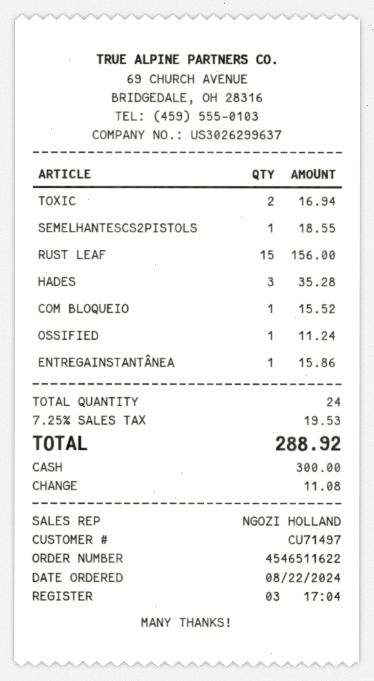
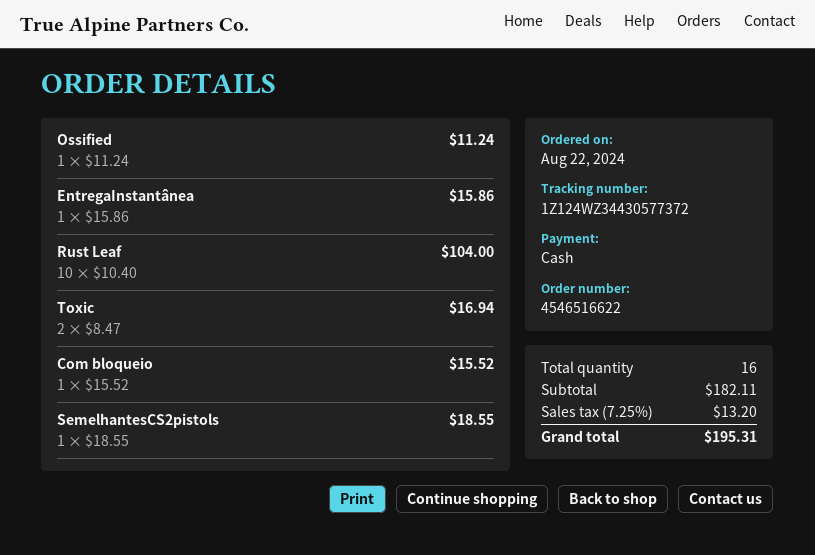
order number: 4546511622 -> 4546516622
RUST LEAF: 15 for 156.00 -> 10 for 104.00
HADES: 3 for 35.28 -> none
total quantity: 24 -> 16
tax: 7.25% = 19.53 -> 7.25% = 13.20
total: 288.92 -> 195.31

